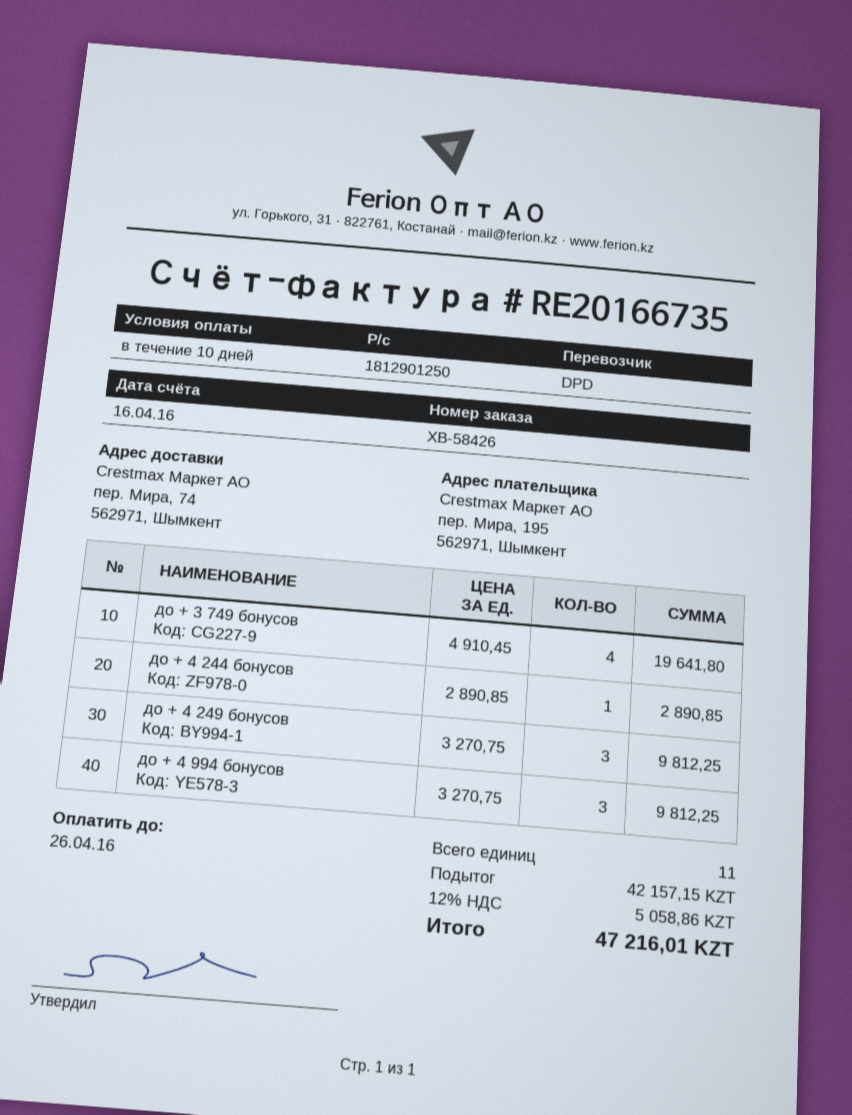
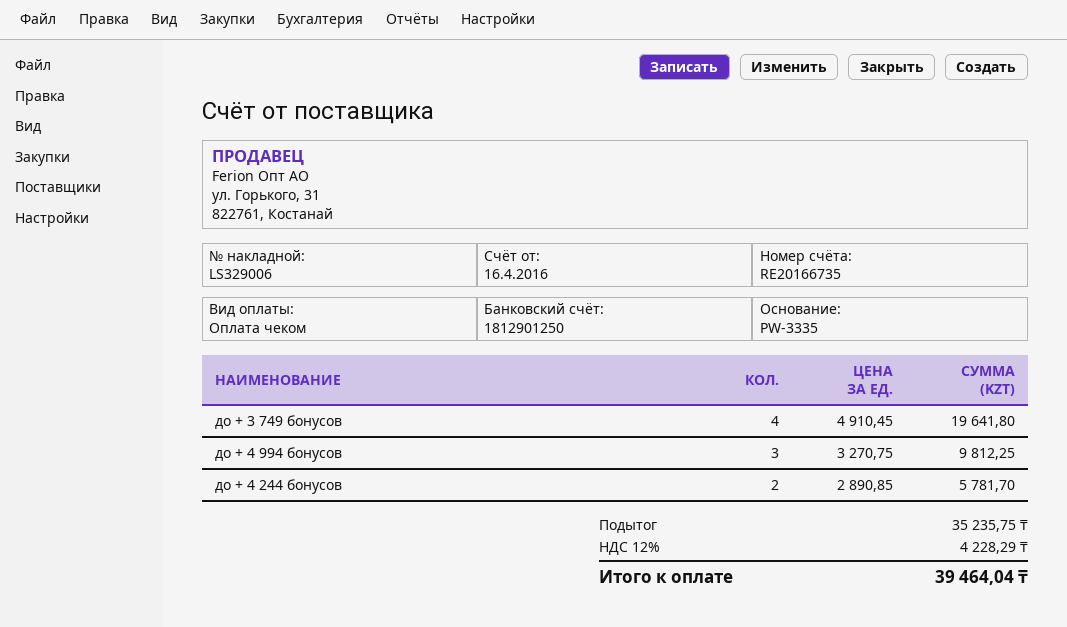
до + 4 244 бонусов: 1 x 2890.85 = 2890.85 -> 2 x 2890.85 = 5781.70
до + 4 249 бонусов: 3 x 3270.75 = 9812.25 -> none
subtotal: 42157.15 -> 35235.75
tax: 12% = 5058.86 -> 12% = 4228.29
total: 47216.01 -> 39464.04

